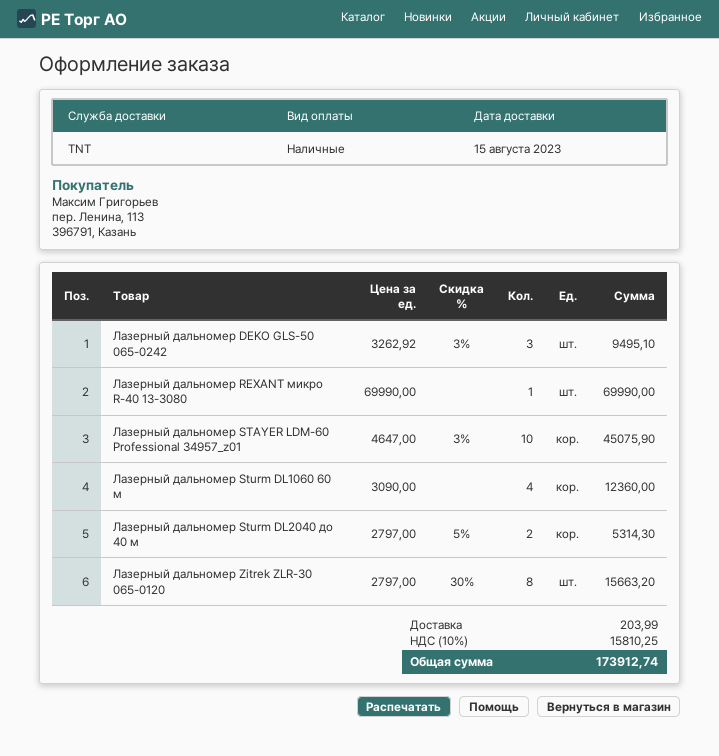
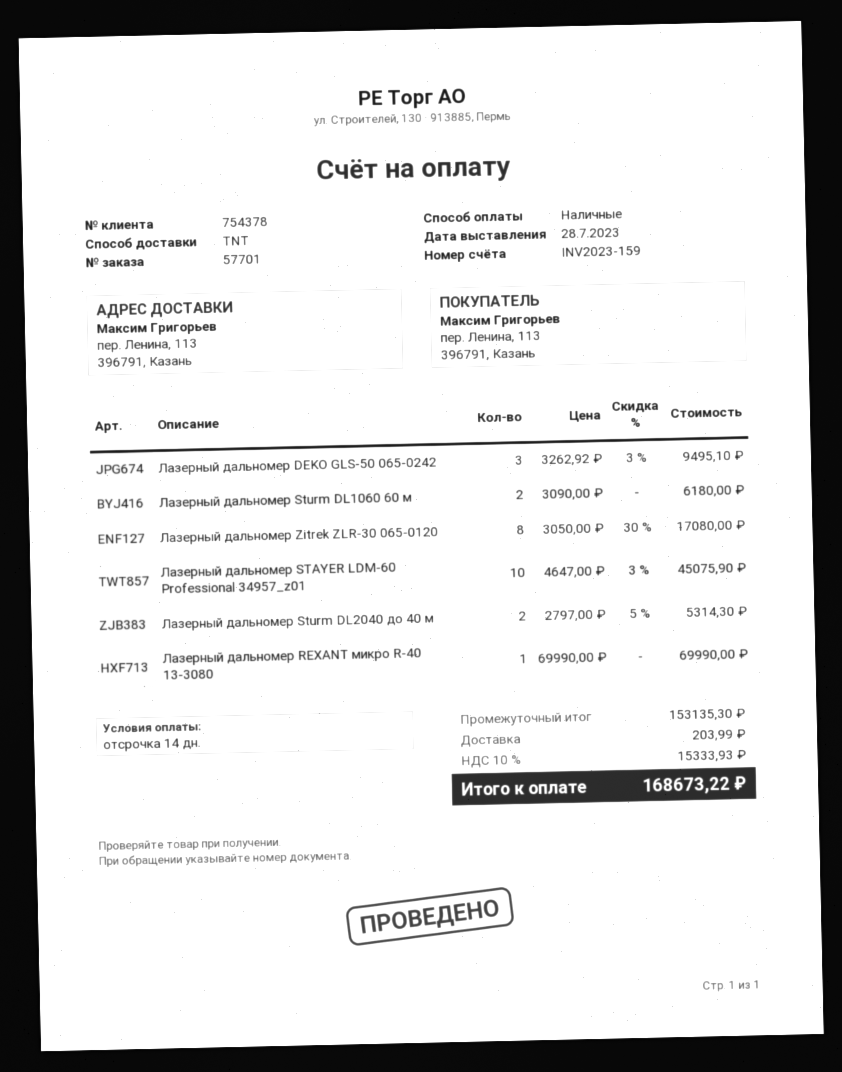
Лазерный дальномер Sturm DL1060 60 м: 4 x 3090.00 = 12360.00 -> 2 x 3090.00 = 6180.00
Лазерный дальномер Zitrek ZLR-30 065-0120: 8 x 2797.00 - 30% = 15663.20 -> 8 x 3050.00 - 30% = 17080.00
tax: 10% = 15810.25 -> 10% = 15333.93
total: 173912.74 -> 168673.22

